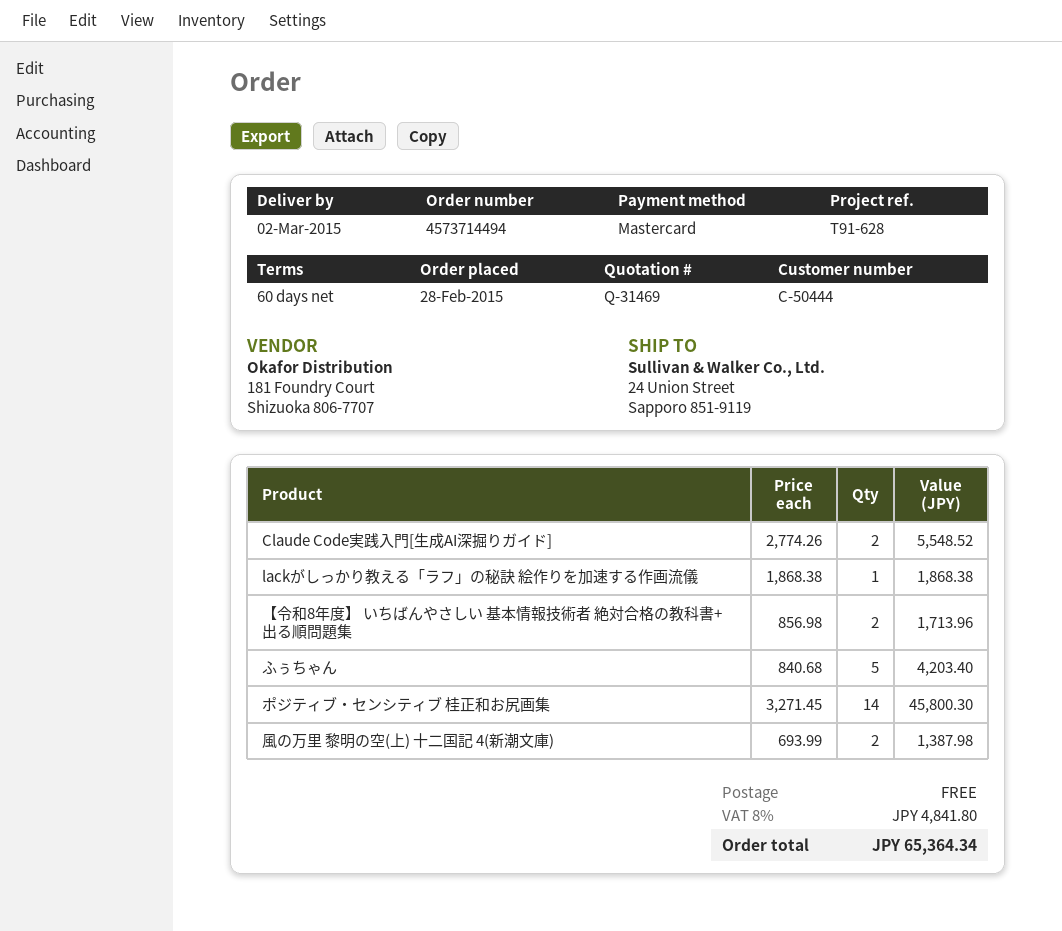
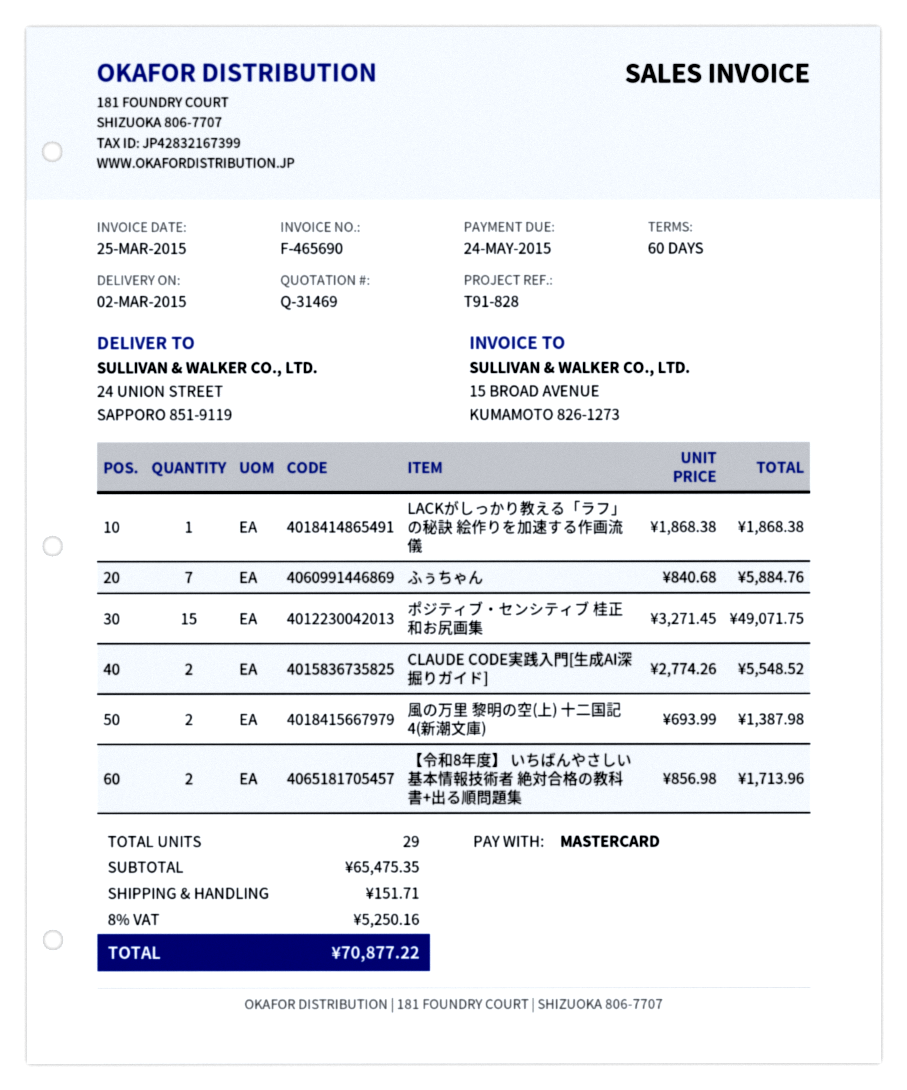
reference: T91-628 -> T91-828
ふぅちゃん: 5 x 840.68 = 4203.40 -> 7 x 840.68 = 5884.76
ポジティブ・センシティブ 桂正和お尻画集: 14 x 3271.45 = 45800.30 -> 15 x 3271.45 = 49071.75
shipping: 0.00 -> 151.71
tax: 8% = 4841.80 -> 8% = 5250.16
total: 65364.34 -> 70877.22

